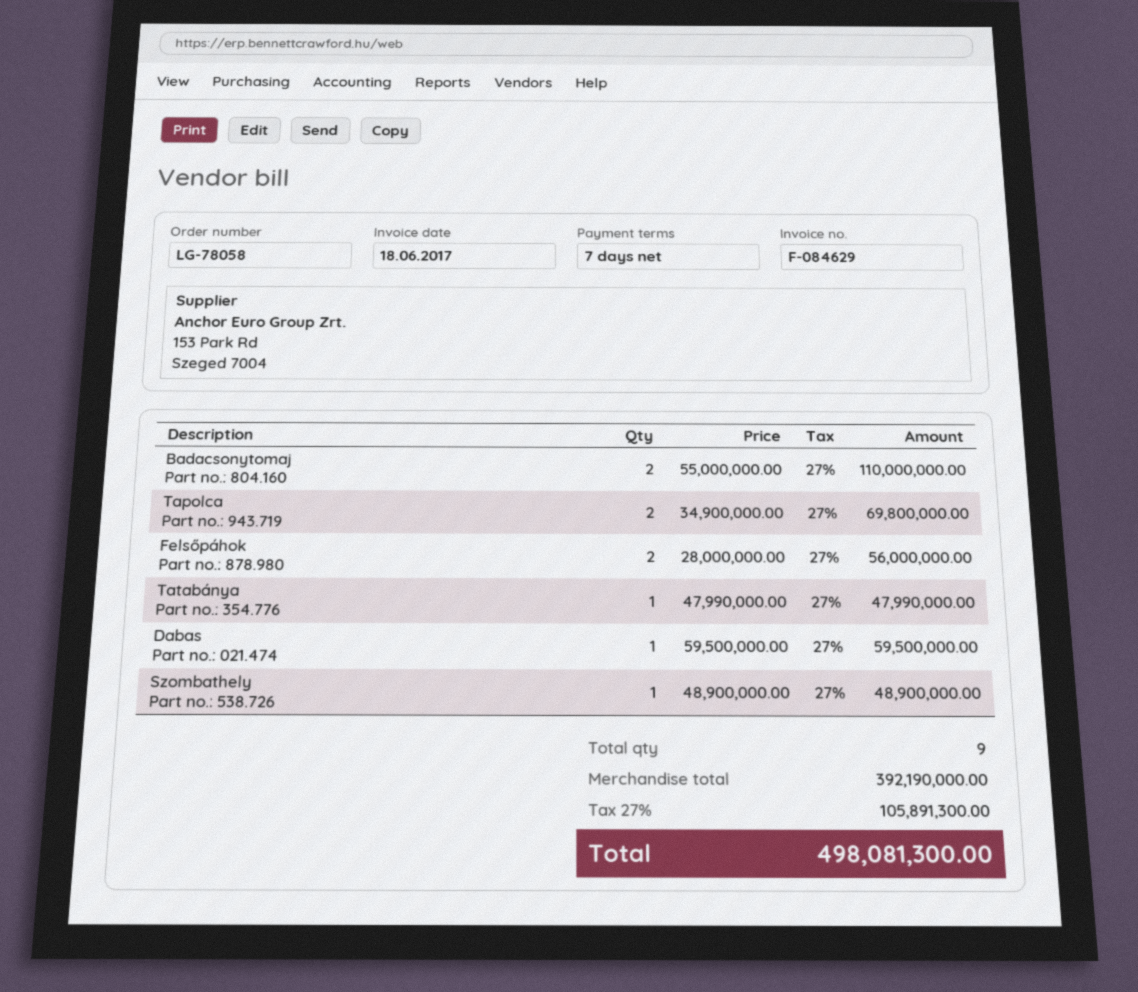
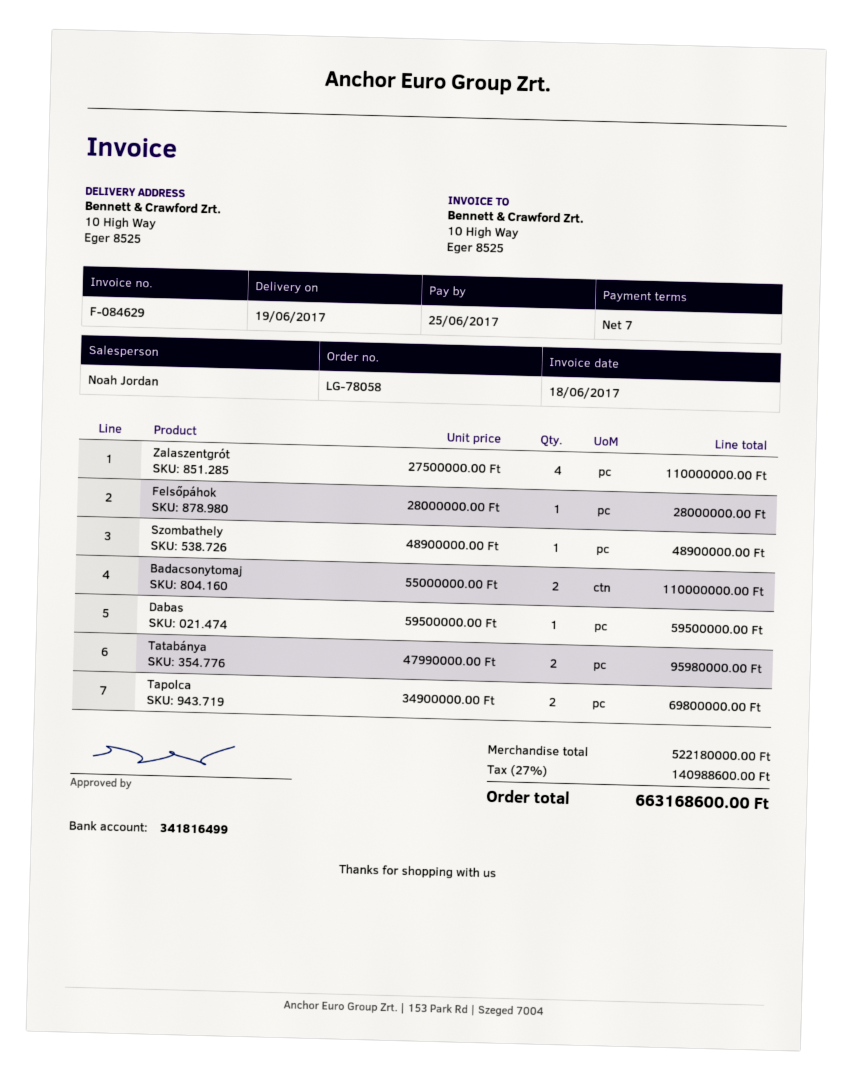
Felsőpáhok: 2 x 28000000.00 = 56000000.00 -> 1 x 28000000.00 = 28000000.00
Tatabánya: 1 x 47990000.00 = 47990000.00 -> 2 x 47990000.00 = 95980000.00
Zalaszentgrót: none -> 4 x 27500000.00 = 110000000.00
subtotal: 392190000.00 -> 522180000.00
tax: 27% = 105891300.00 -> 27% = 140988600.00
total: 498081300.00 -> 663168600.00

